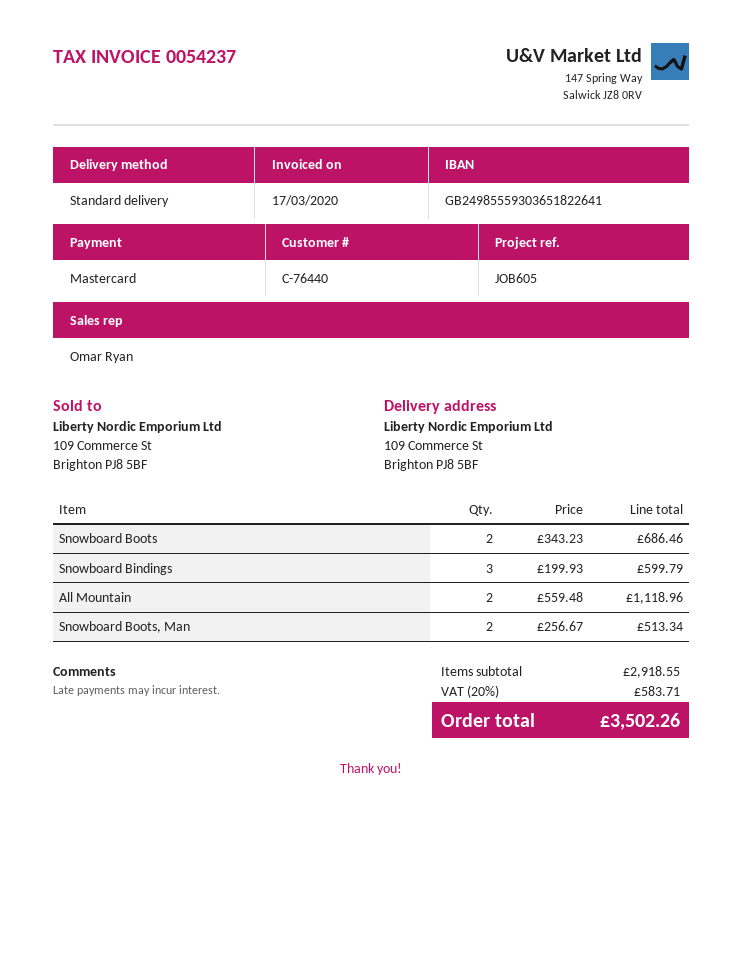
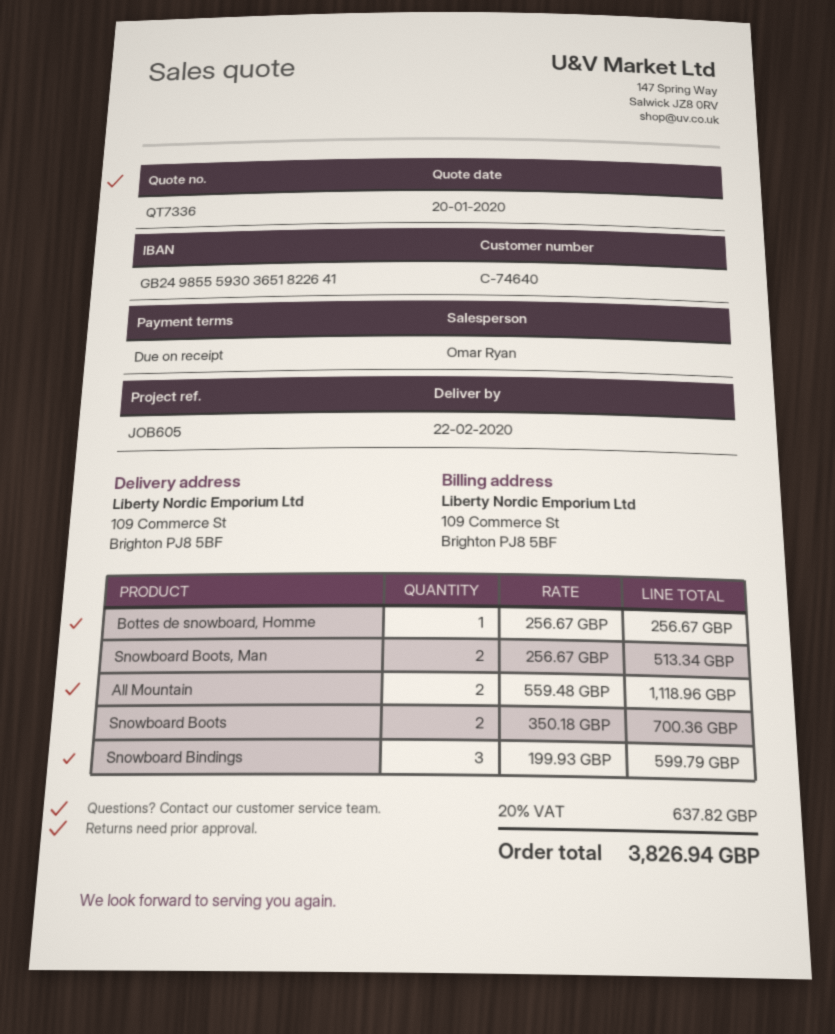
customer number: C-76440 -> C-74640
Snowboard Boots: 2 x 343.23 = 686.46 -> 2 x 350.18 = 700.36
Bottes de snowboard, Homme: none -> 1 x 256.67 = 256.67
tax: 20% = 583.71 -> 20% = 637.82
total: 3502.26 -> 3826.94

